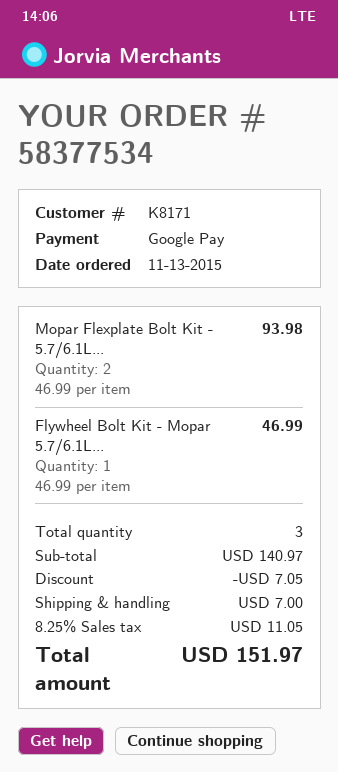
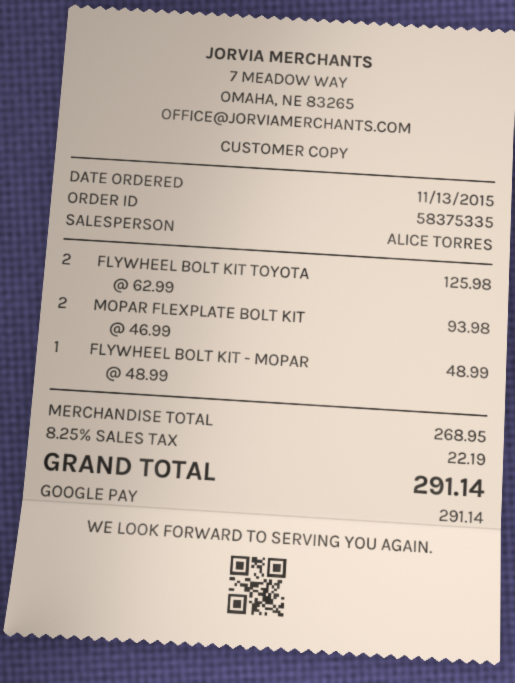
order number: 58377534 -> 58375335
Flywheel Bolt Kit - Mopar 5.7/6.1L...: 1 x 46.99 = 46.99 -> 1 x 48.99 = 48.99
FLYWHEEL BOLT KIT TOYOTA: none -> 2 x 62.99 = 125.98
subtotal: 140.97 -> 268.95
discount: 7.05 -> none
shipping: 7.00 -> none
tax: 8.25% = 11.05 -> 8.25% = 22.19
total: 151.97 -> 291.14

